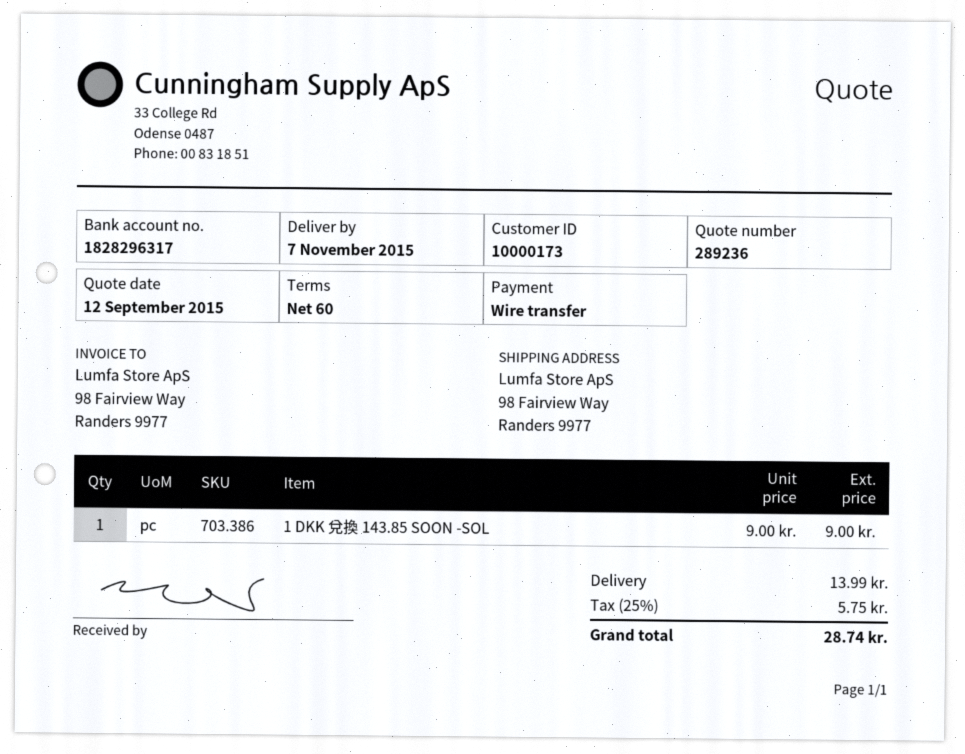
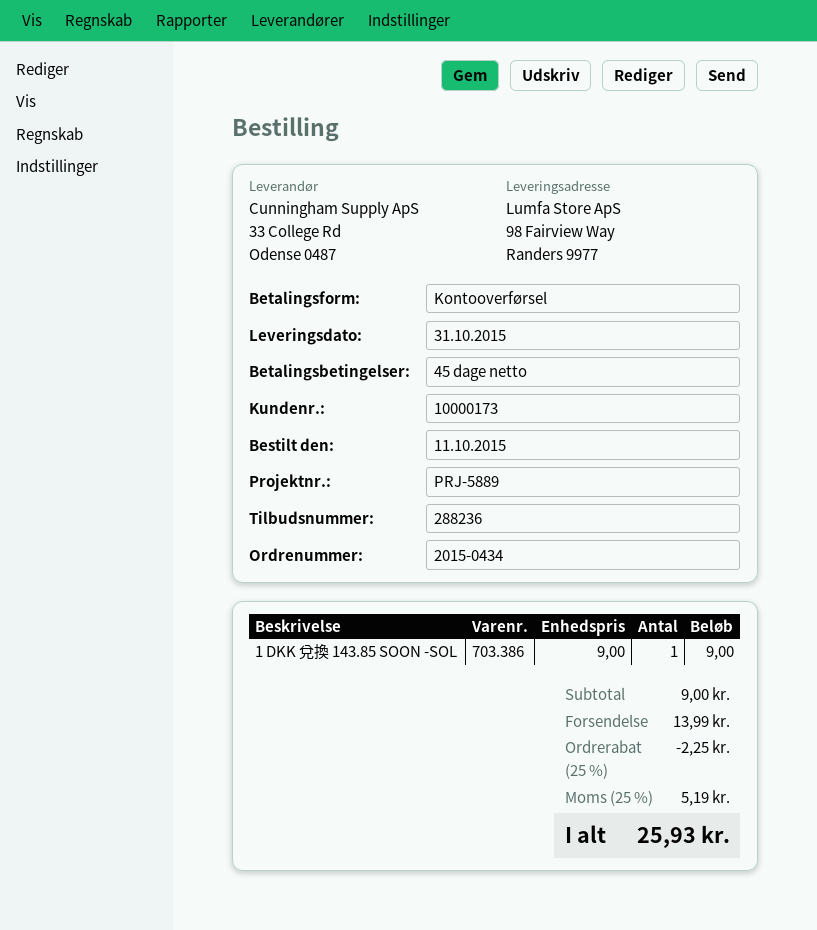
quote number: 289236 -> 288236
delivery date: 2015-11-07 -> 2015-10-31
payment terms: 60 days -> 45 days
discount: none -> 25% = 2.25
tax: 25% = 5.75 -> 25% = 5.19
total: 28.74 -> 25.93

